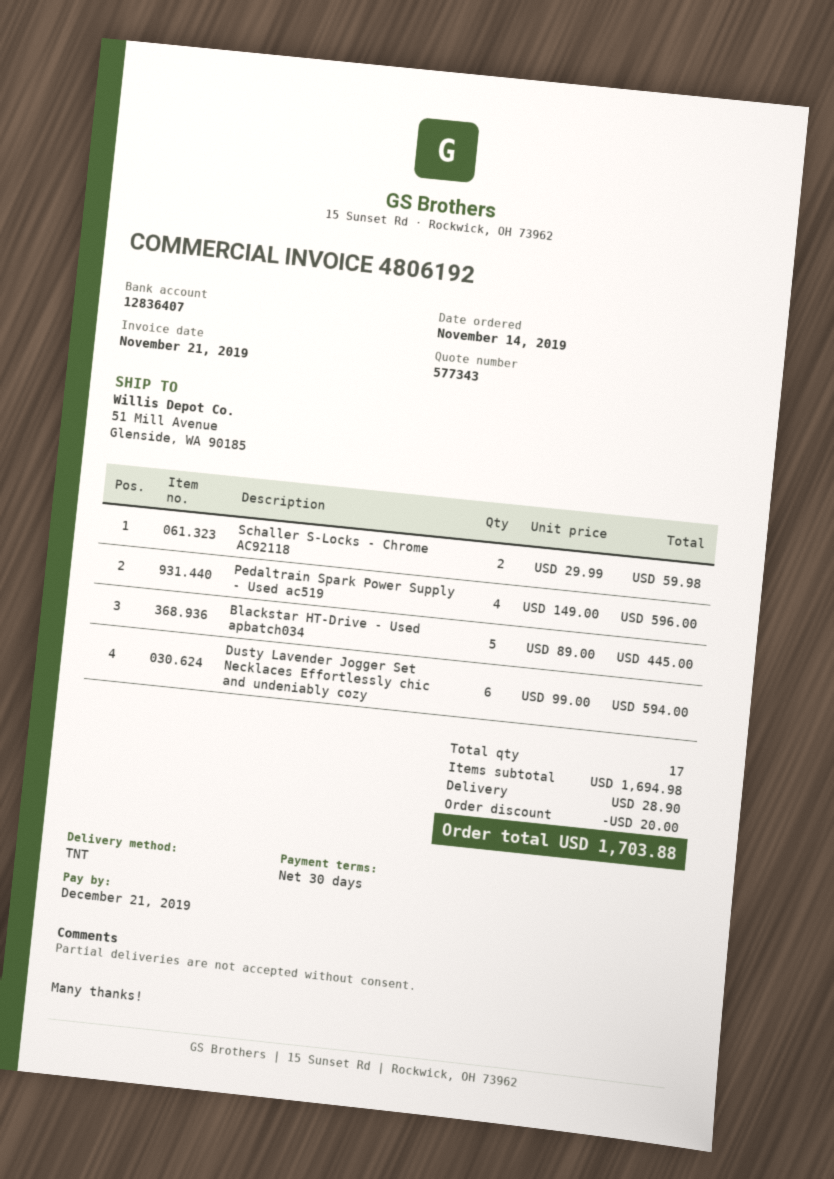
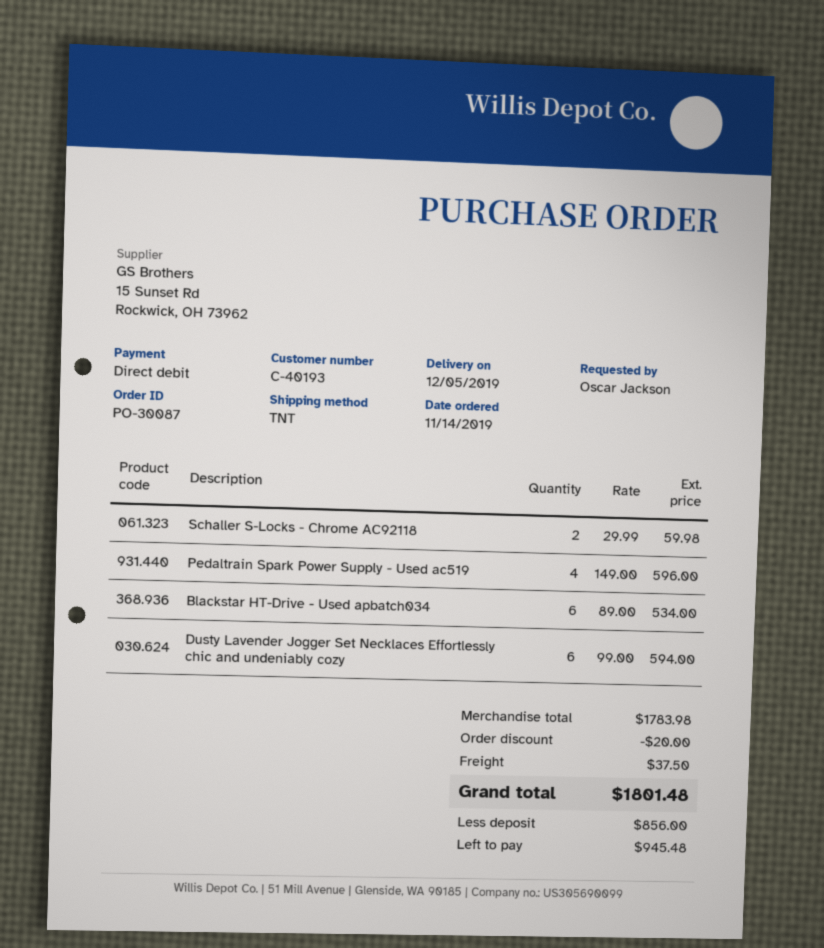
Blackstar HT-Drive - Used apbatch034: 5 x 89.00 = 445.00 -> 6 x 89.00 = 534.00
subtotal: 1694.98 -> 1783.98
shipping: 28.90 -> 37.50
total: 1703.88 -> 1801.48

